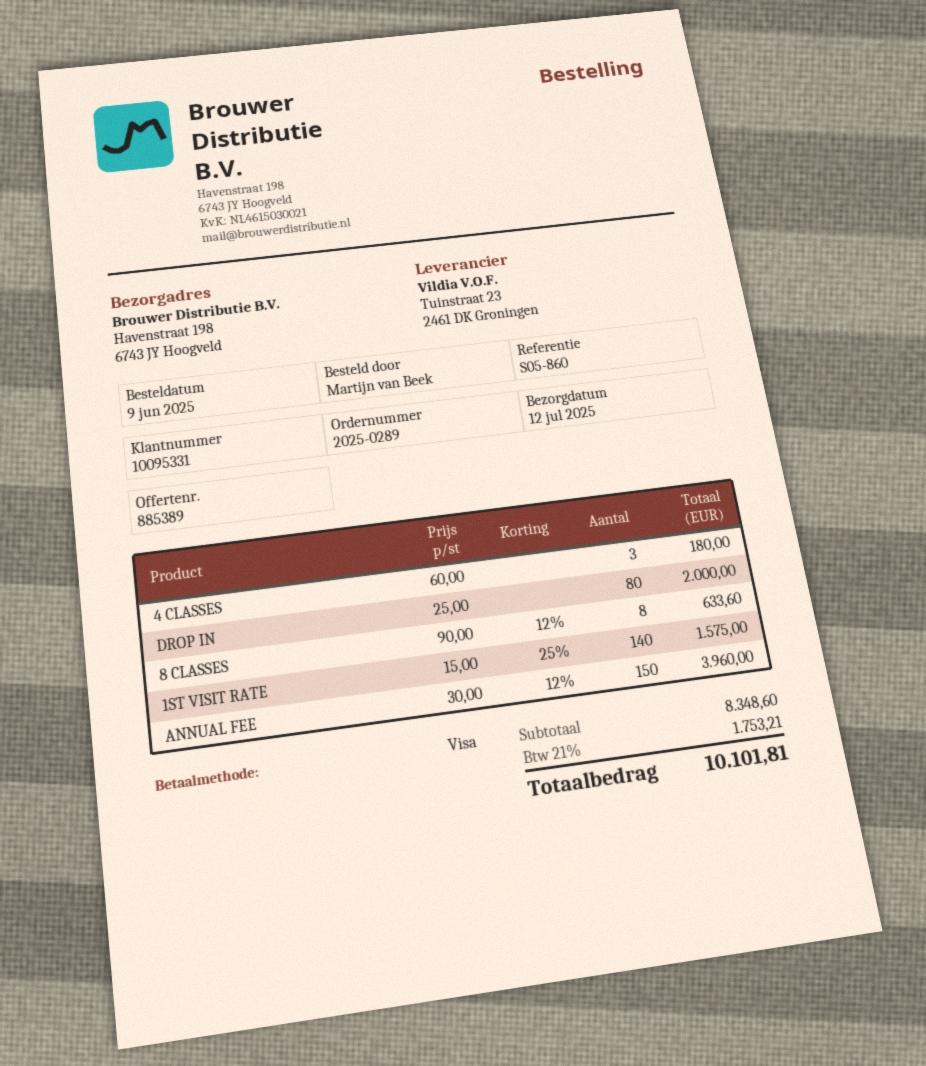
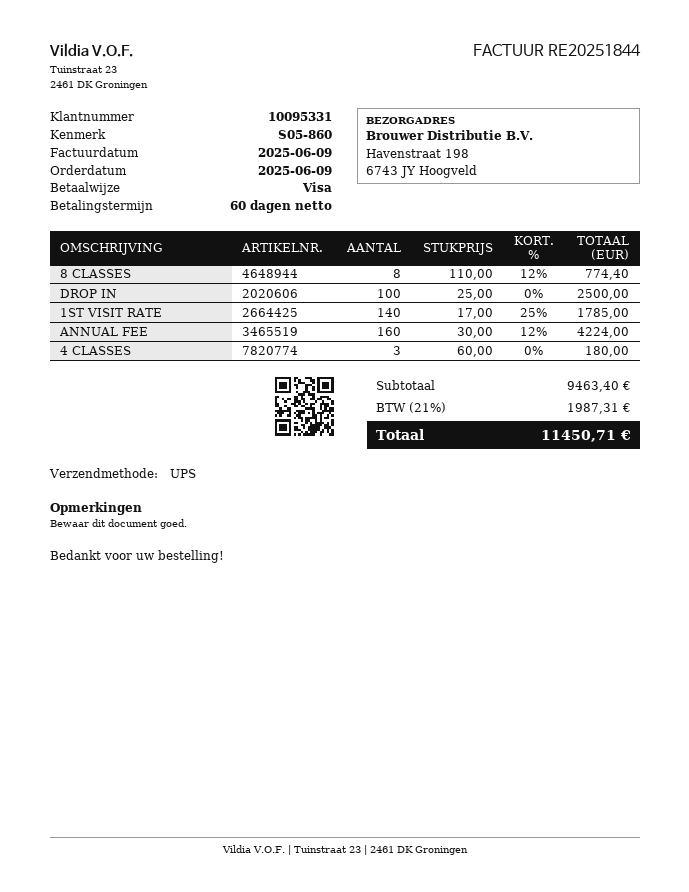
DROP IN: 80 x 25.00 = 2000.00 -> 100 x 25.00 = 2500.00
8 CLASSES: 8 x 90.00 - 12% = 633.60 -> 8 x 110.00 - 12% = 774.40
1ST VISIT RATE: 140 x 15.00 - 25% = 1575.00 -> 140 x 17.00 - 25% = 1785.00
ANNUAL FEE: 150 x 30.00 - 12% = 3960.00 -> 160 x 30.00 - 12% = 4224.00
subtotal: 8348.60 -> 9463.40
tax: 21% = 1753.21 -> 21% = 1987.31
total: 10101.81 -> 11450.71

